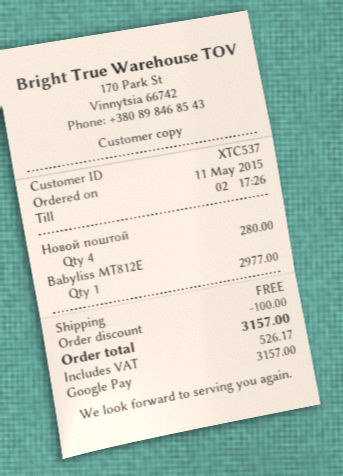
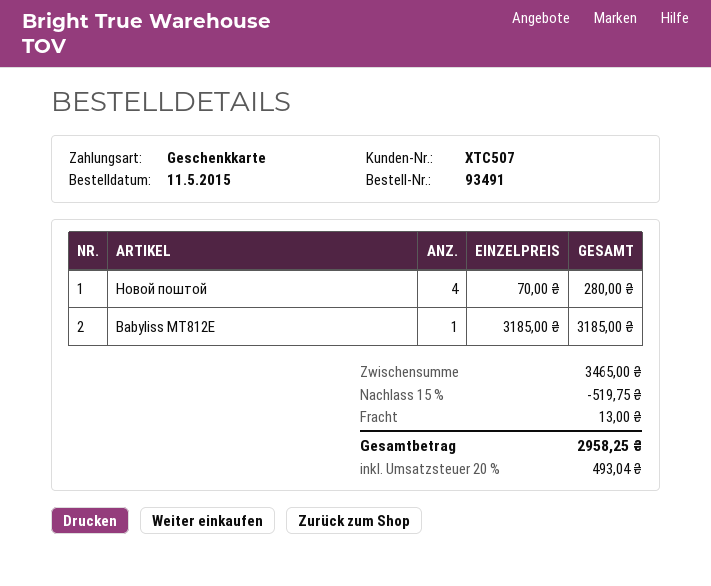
customer number: XTC537 -> XTC507
payment method: Google Pay -> gift card
Babyliss MT812E: 1 for 2977.00 -> 1 for 3185.00
discount: 100.00 -> 519.75
shipping: 0.00 -> 13.00
tax: 526.17 -> 493.04
total: 3157.00 -> 2958.25

